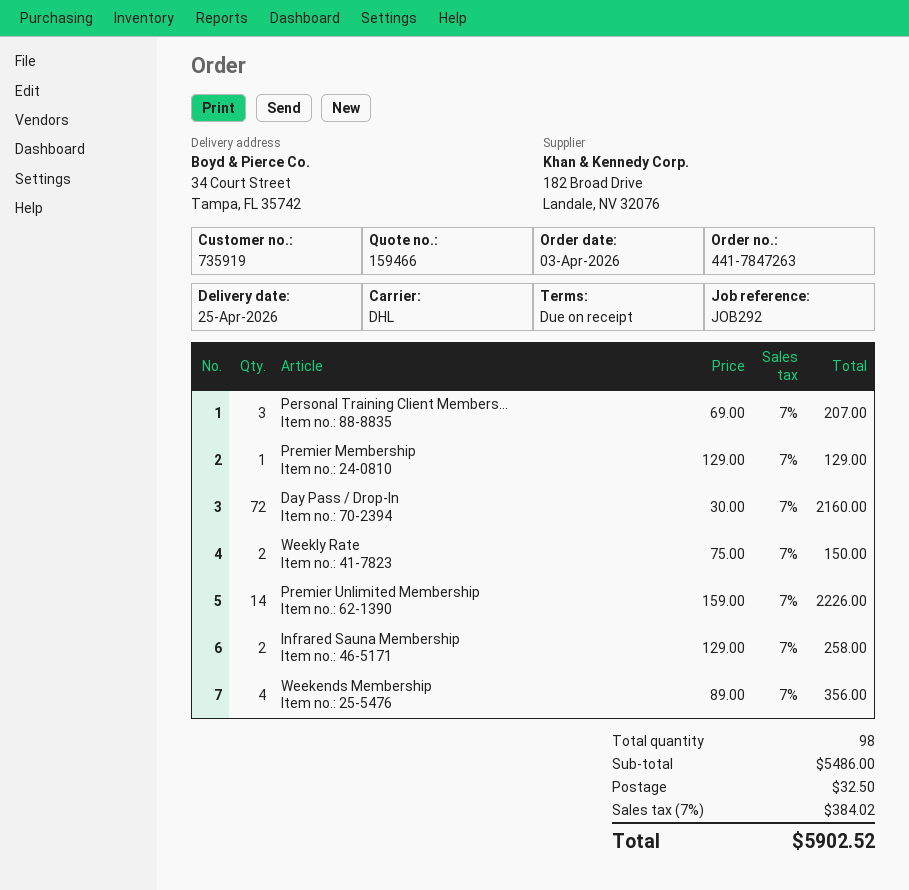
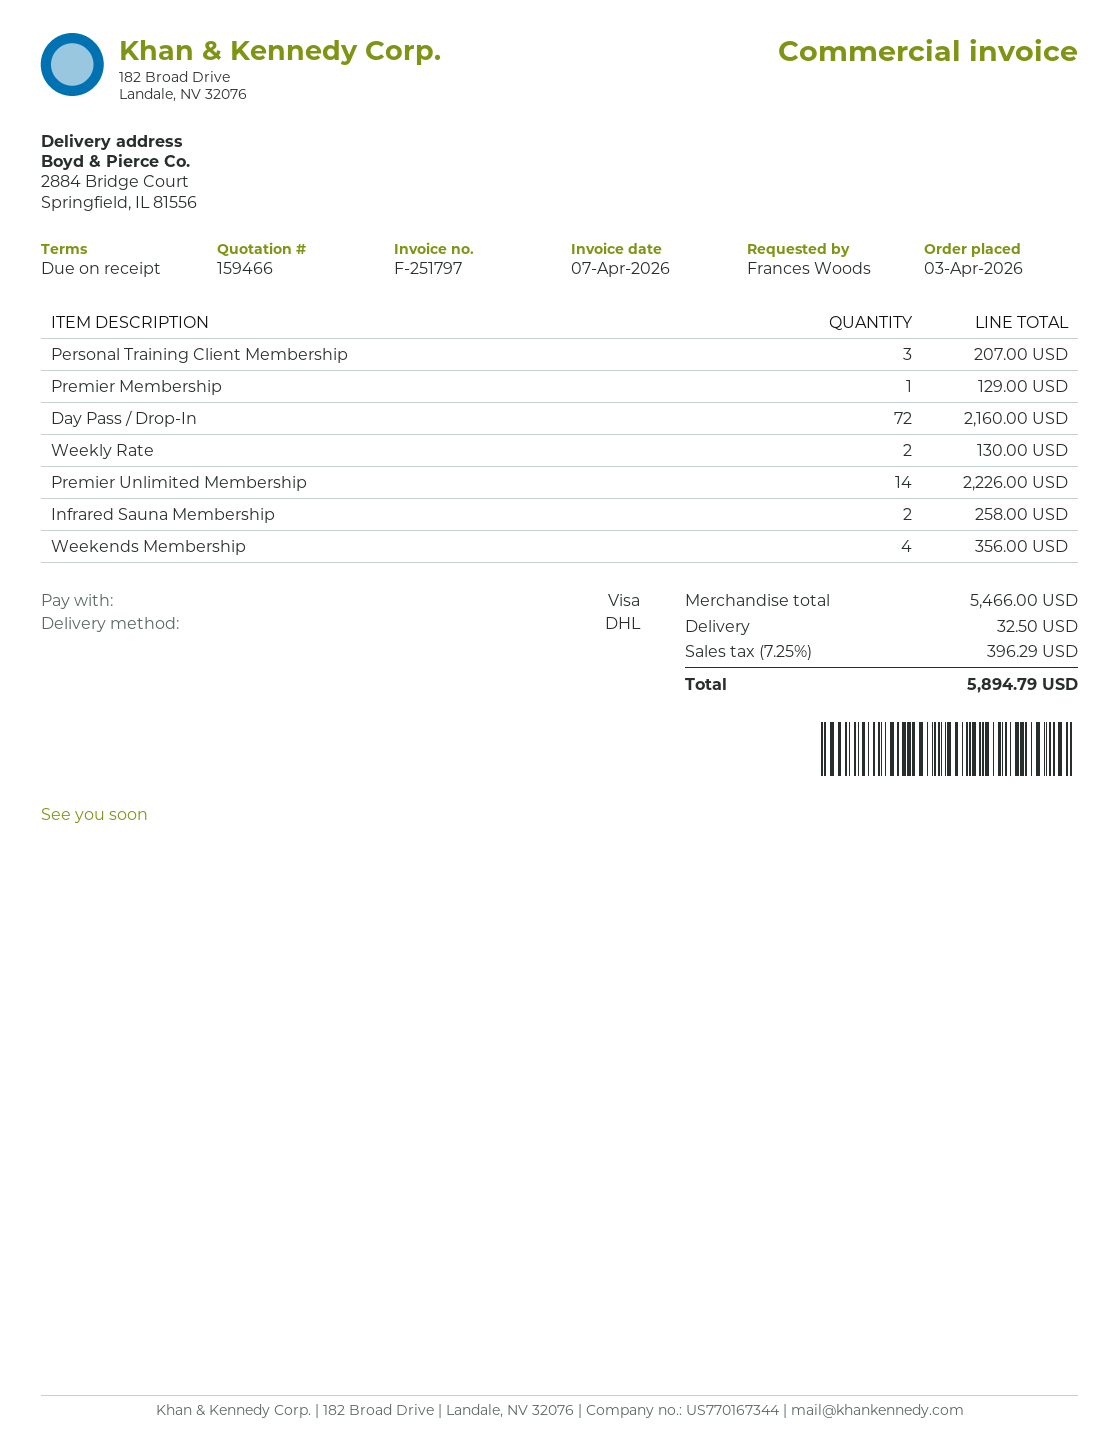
ship to: 34 Court Street, Tampa, FL 35742 -> 2884 Bridge Court, Springfield, IL 81556
Weekly Rate: 2 for 150.00 -> 2 for 130.00
subtotal: 5486.00 -> 5466.00
tax: 7% = 384.02 -> 7.25% = 396.29
total: 5902.52 -> 5894.79

